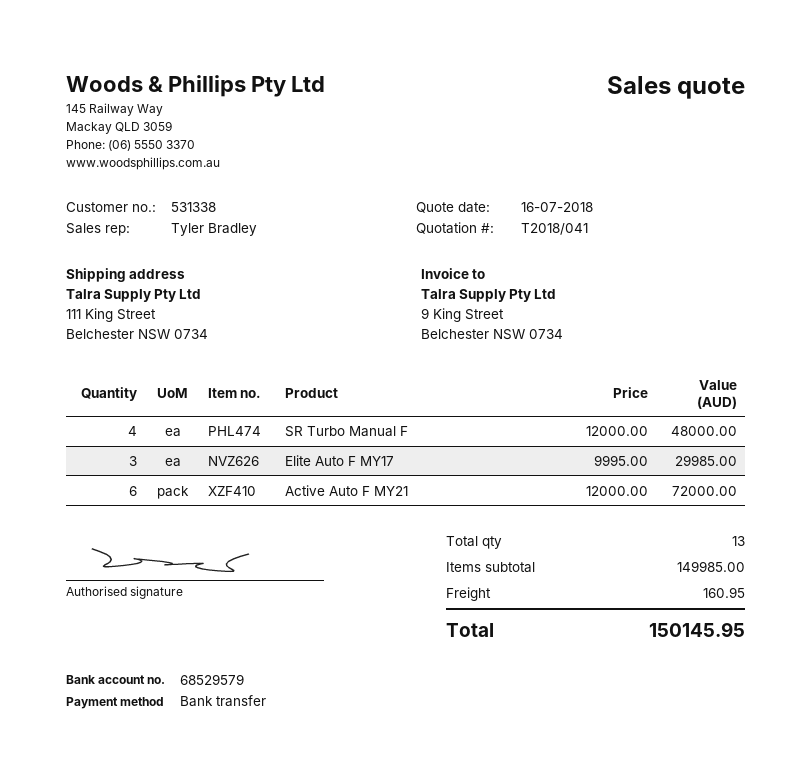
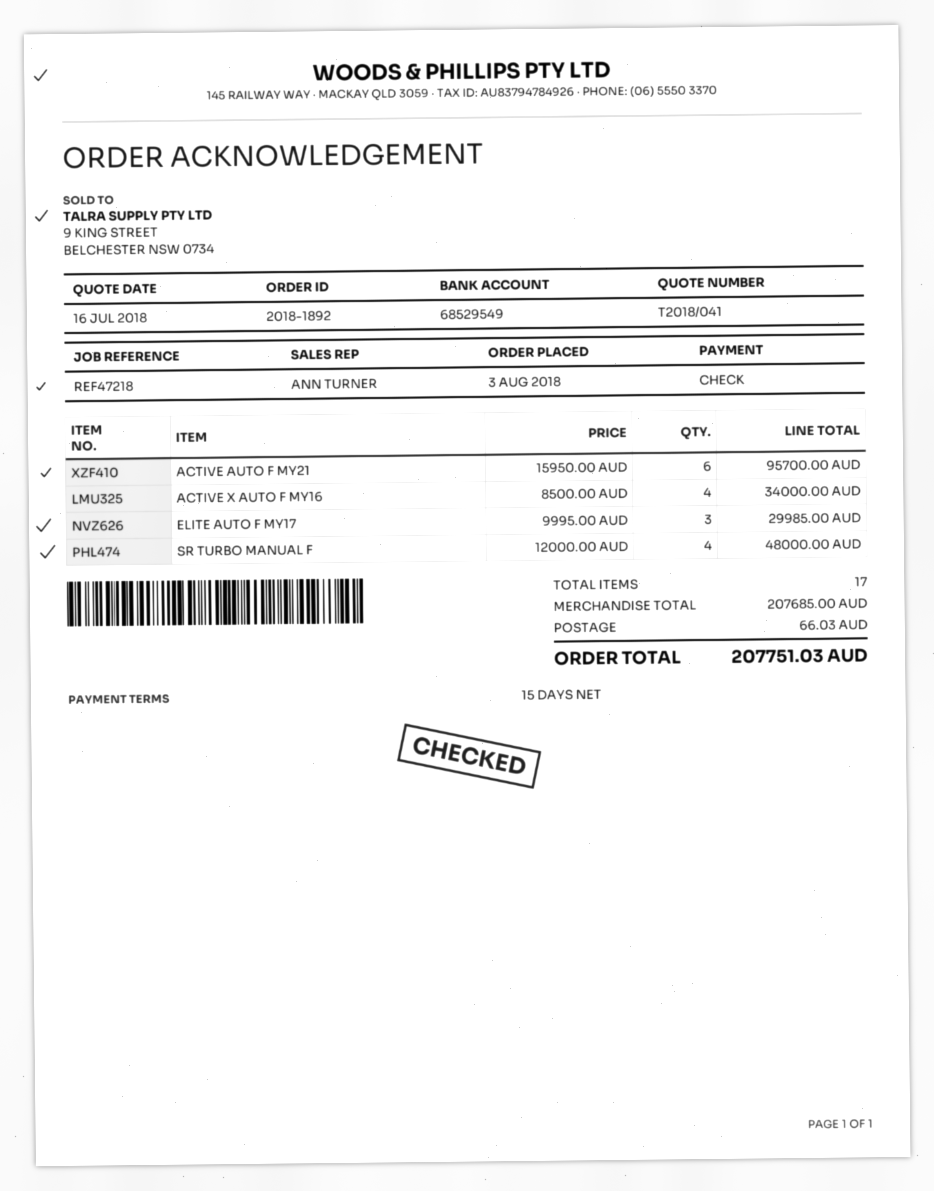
sales rep: Tyler Bradley -> ANN TURNER
payment method: bank transfer -> cheque
bank account: 68529579 -> 68529549
Active Auto F MY21: 6 x 12000.00 = 72000.00 -> 6 x 15950.00 = 95700.00
ACTIVE X AUTO F MY16: none -> 4 x 8500.00 = 34000.00
total quantity: 13 -> 17
subtotal: 149985.00 -> 207685.00
shipping: 160.95 -> 66.03
total: 150145.95 -> 207751.03

